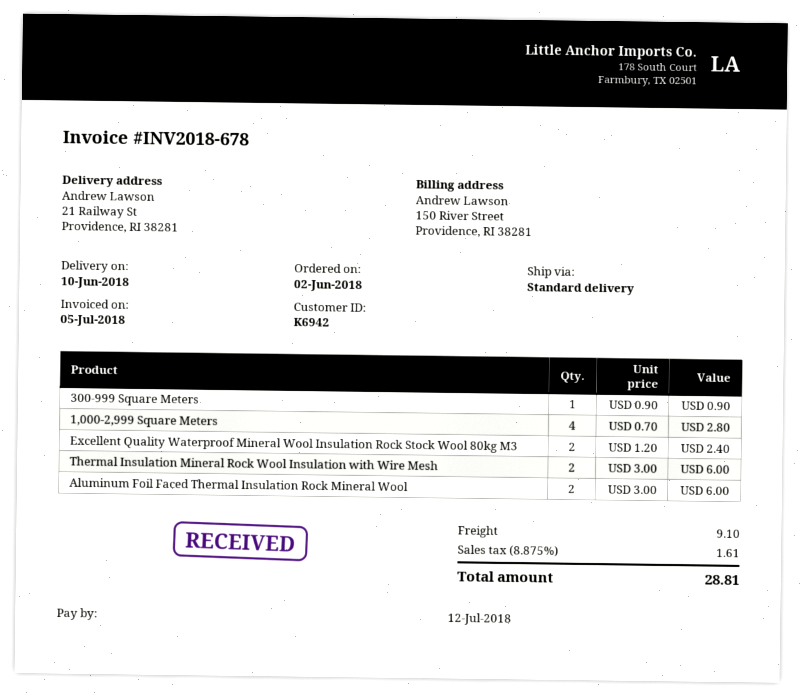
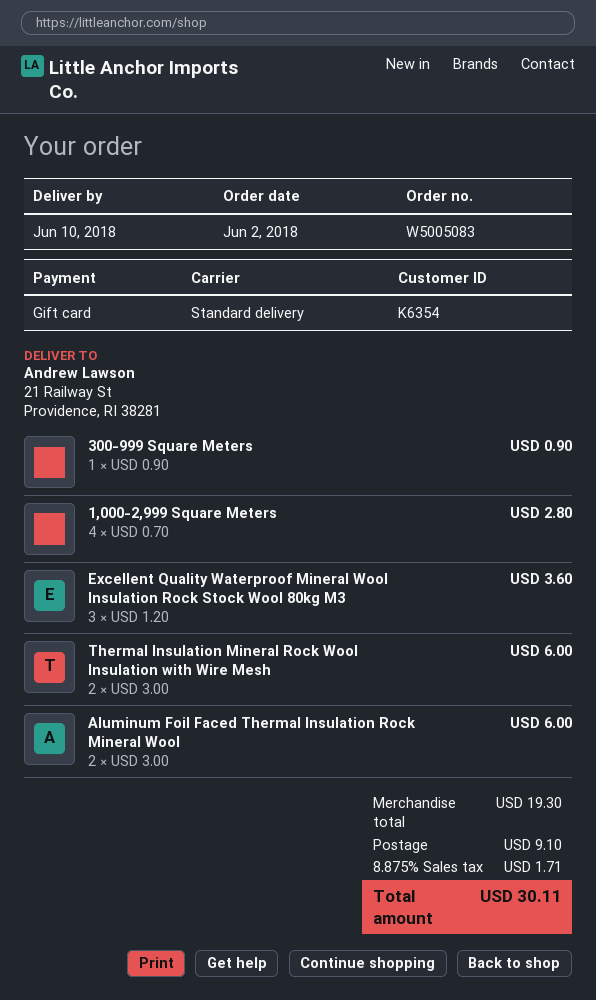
customer number: K6942 -> K6354
Excellent Quality Waterproof Mineral Wool Insulation Rock Stock Wool 80kg M3: 2 x 1.20 = 2.40 -> 3 x 1.20 = 3.60
tax: 8.875% = 1.61 -> 8.875% = 1.71
total: 28.81 -> 30.11

